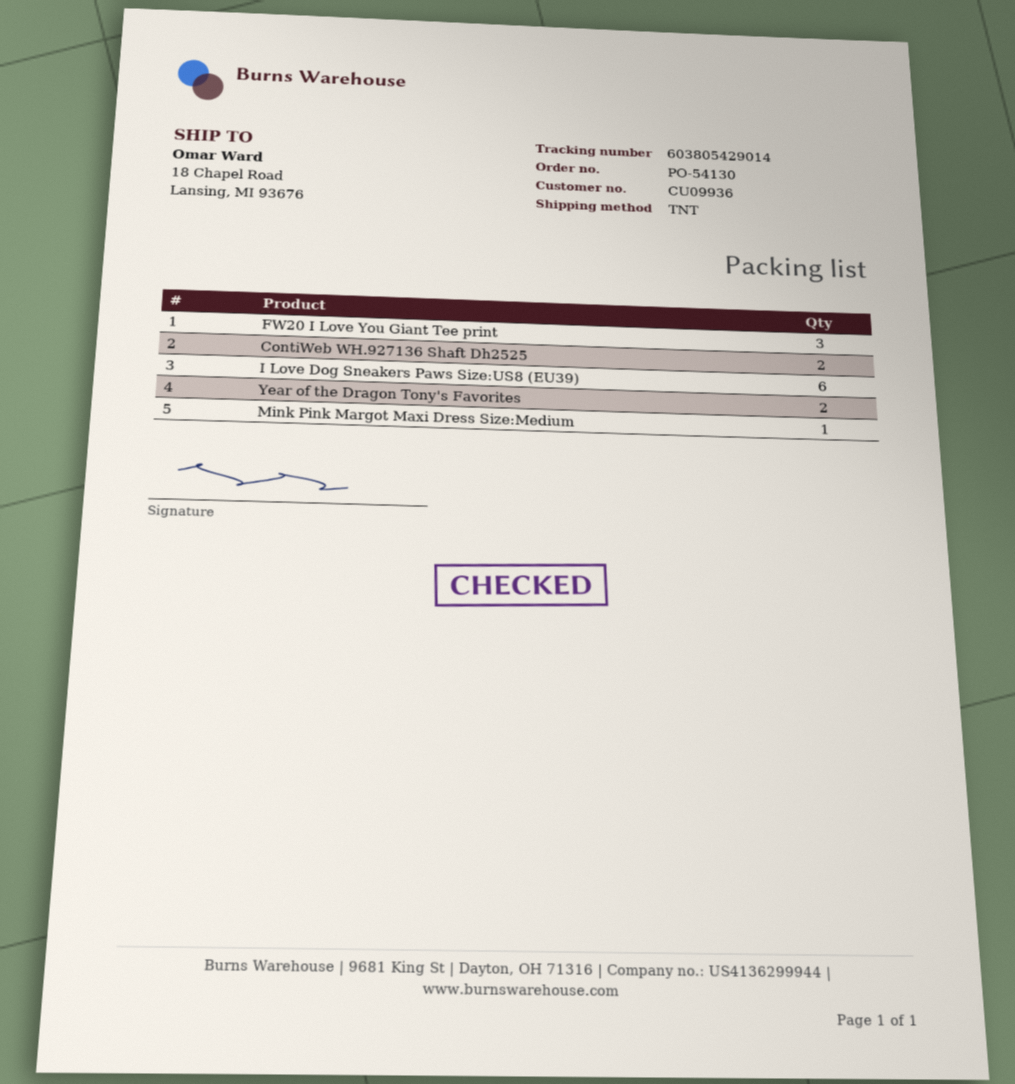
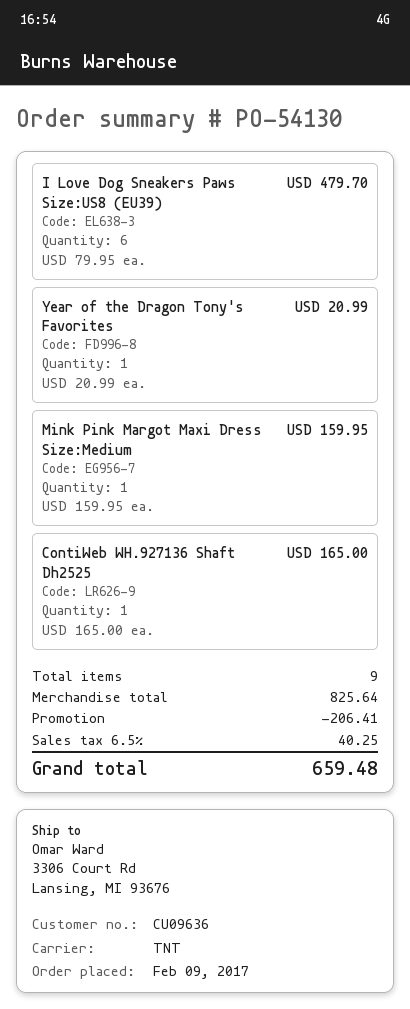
customer number: CU09936 -> CU09636
ship to: 18 Chapel Road, Lansing, MI 93676 -> 3306 Court Rd, Lansing, MI 93676
FW20 I Love You Giant Tee print: 3 -> none
ContiWeb WH.927136 Shaft Dh2525: 2 -> 1
Year of the Dragon Tony's Favorites: 2 -> 1

